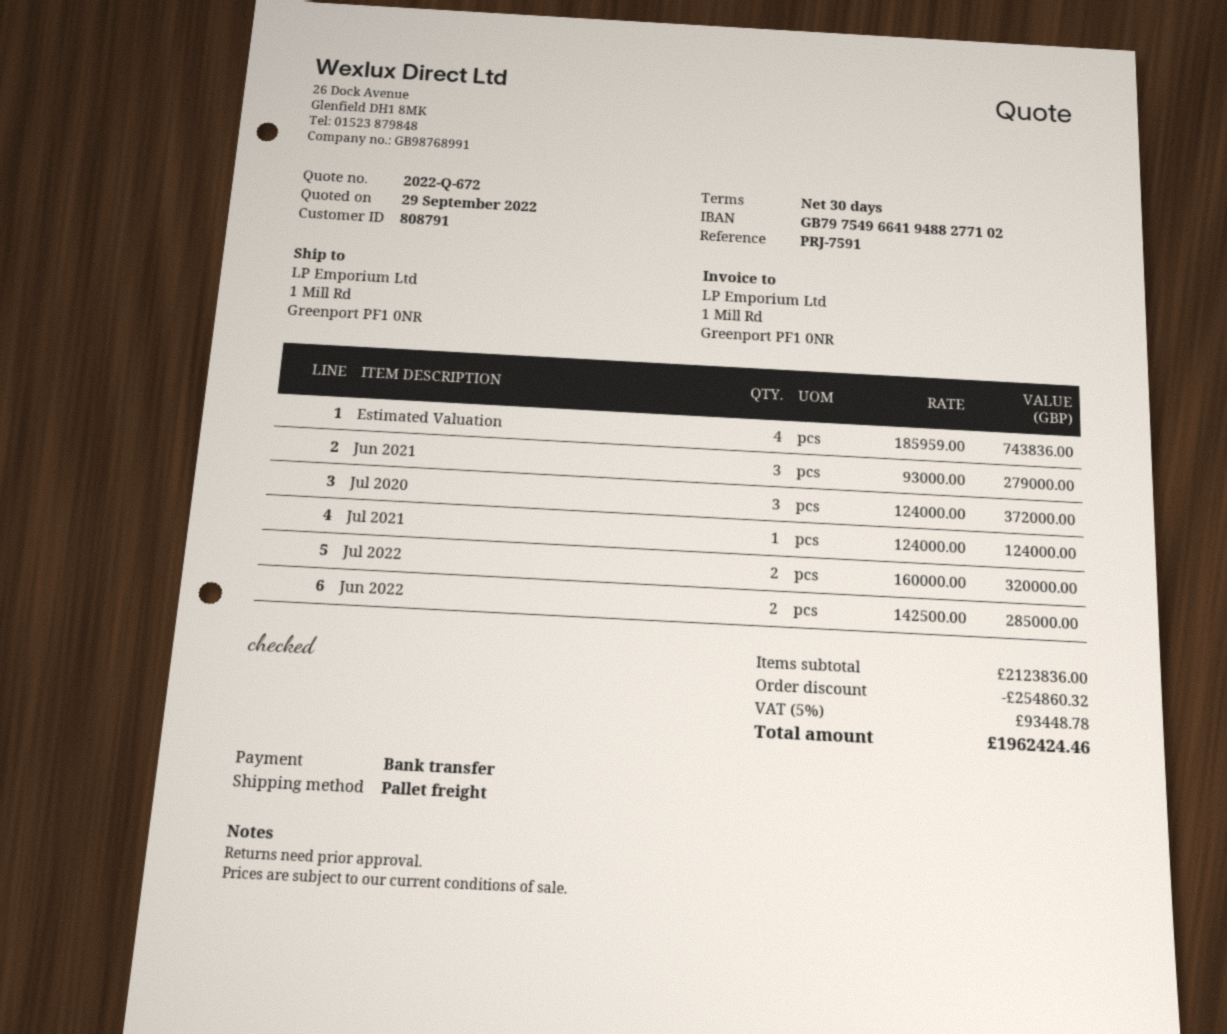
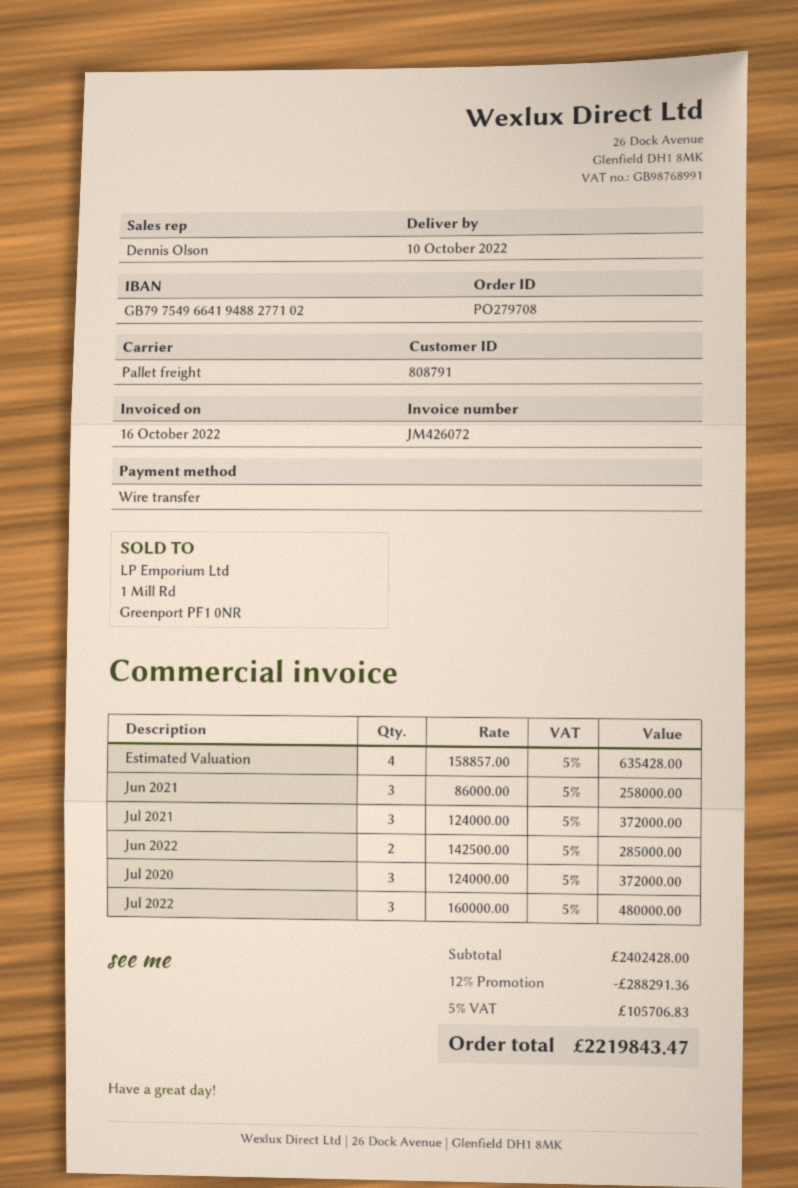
Estimated Valuation: 4 x 185959.00 = 743836.00 -> 4 x 158857.00 = 635428.00
Jun 2021: 3 x 93000.00 = 279000.00 -> 3 x 86000.00 = 258000.00
Jul 2021: 1 x 124000.00 = 124000.00 -> 3 x 124000.00 = 372000.00
Jul 2022: 2 x 160000.00 = 320000.00 -> 3 x 160000.00 = 480000.00
subtotal: 2123836.00 -> 2402428.00
discount: 254860.32 -> 288291.36
tax: 5% = 93448.78 -> 5% = 105706.83
total: 1962424.46 -> 2219843.47

